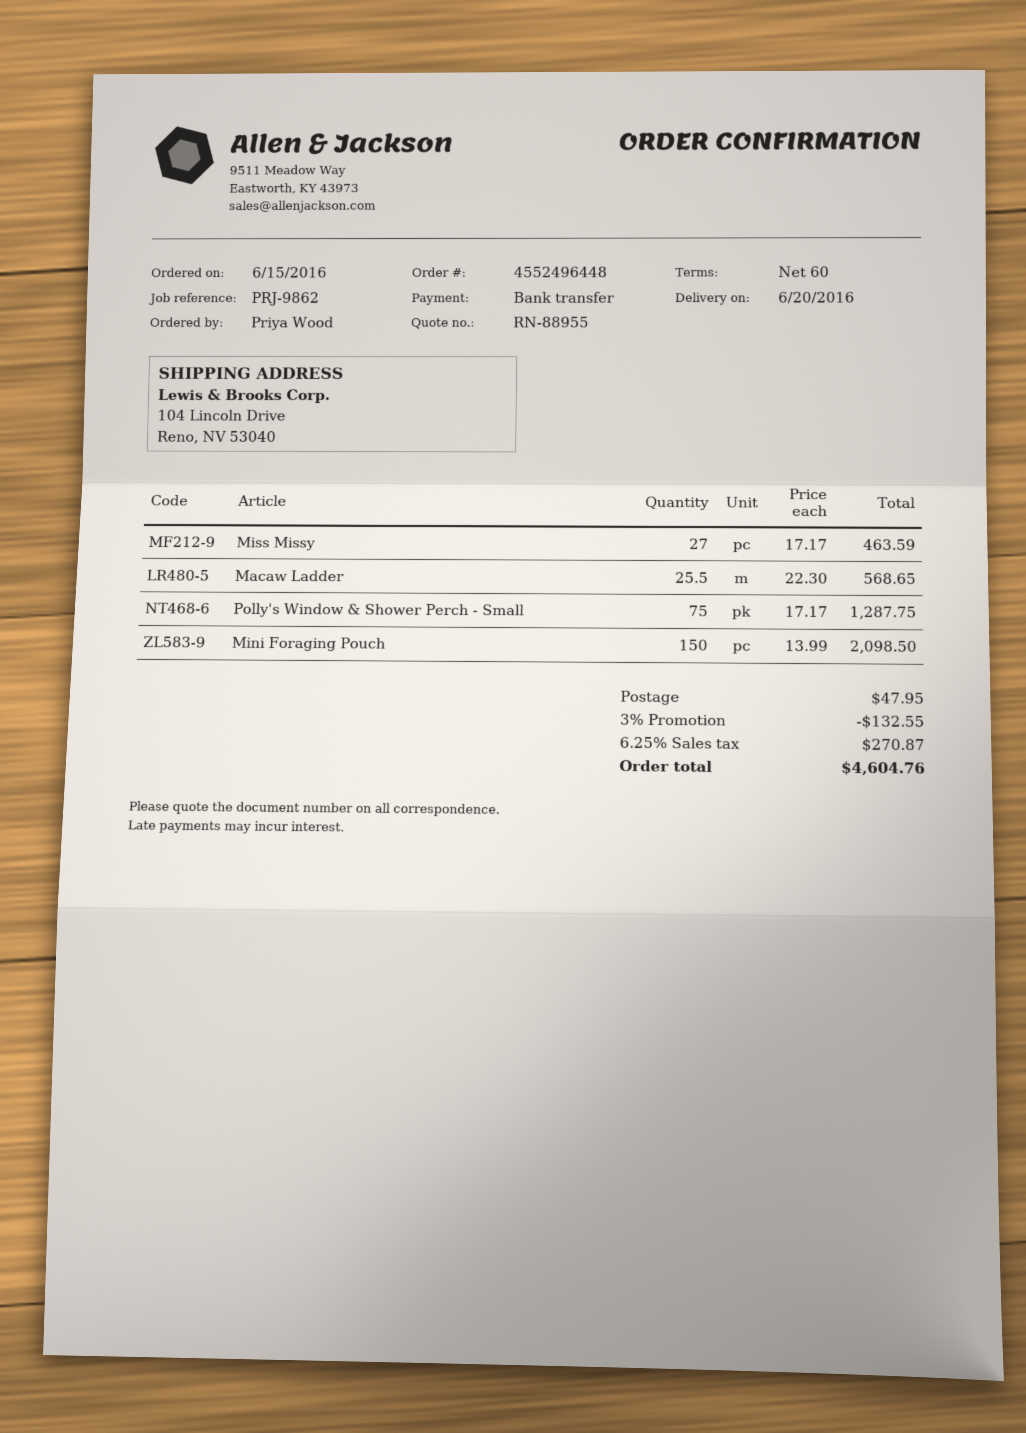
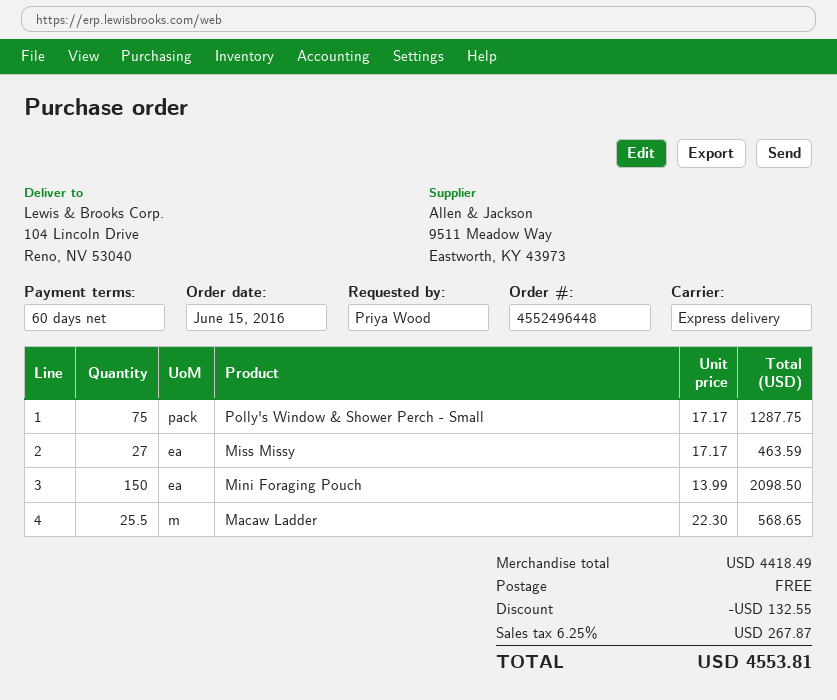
shipping: 47.95 -> 0.00
tax: 6.25% = 270.87 -> 6.25% = 267.87
total: 4604.76 -> 4553.81

